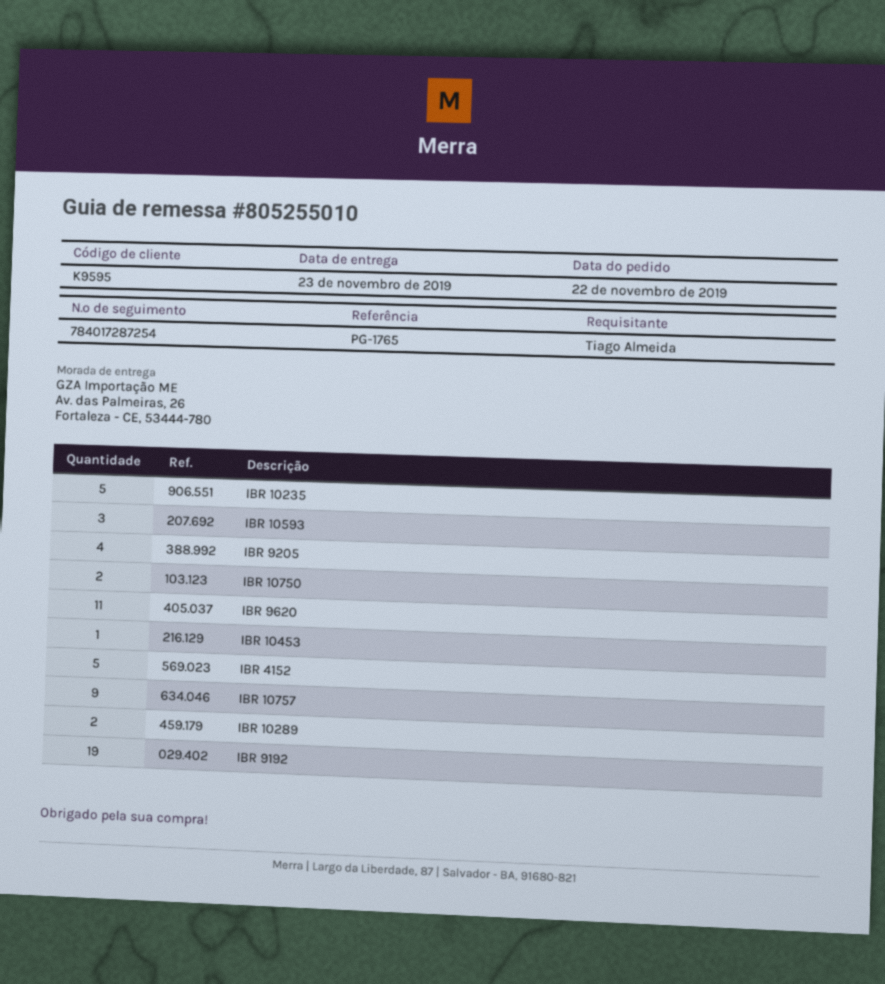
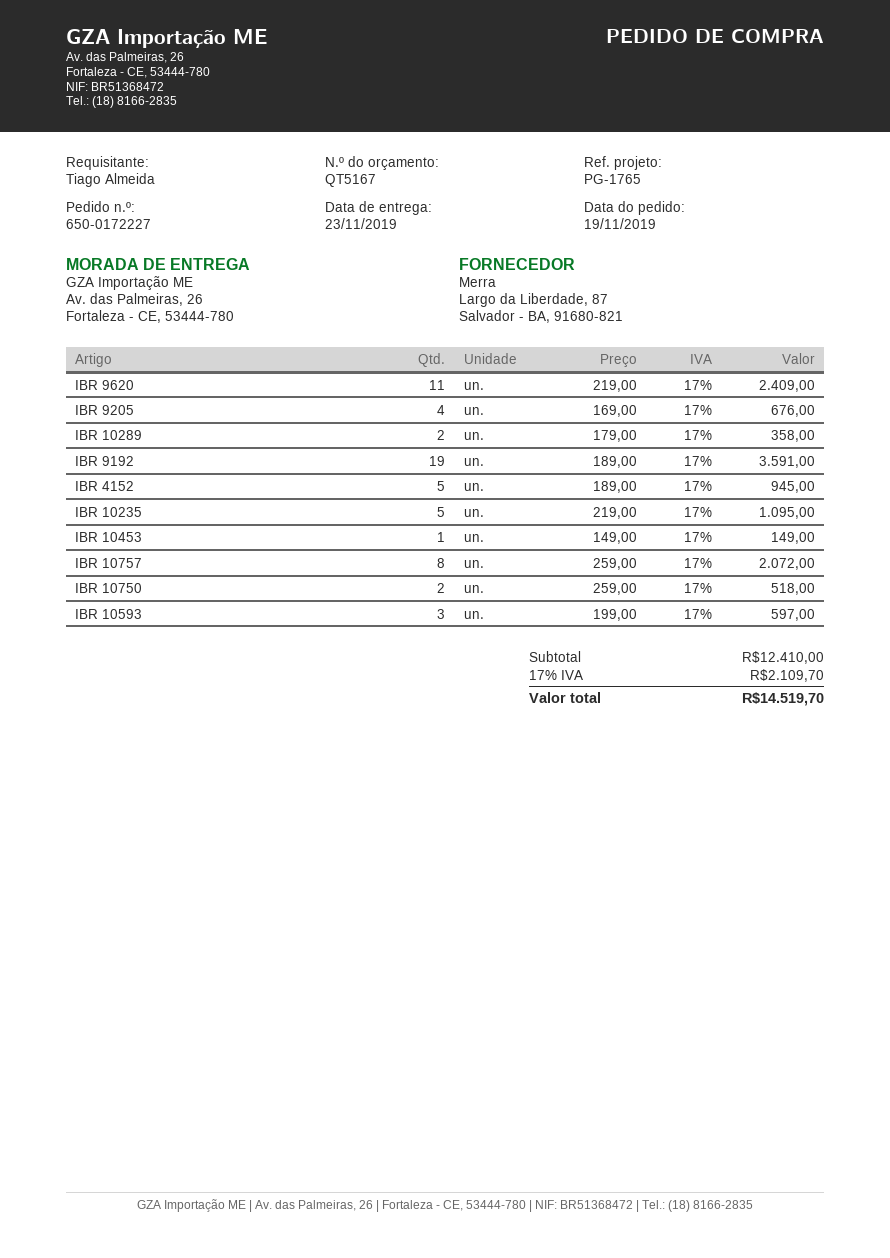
order date: 2019-11-22 -> 2019-11-19
IBR 10757: 9 -> 8

